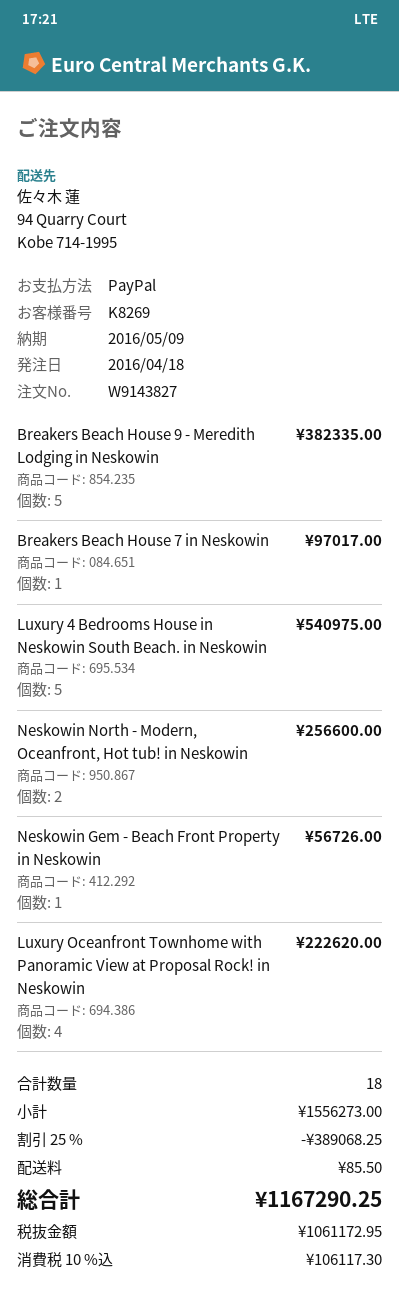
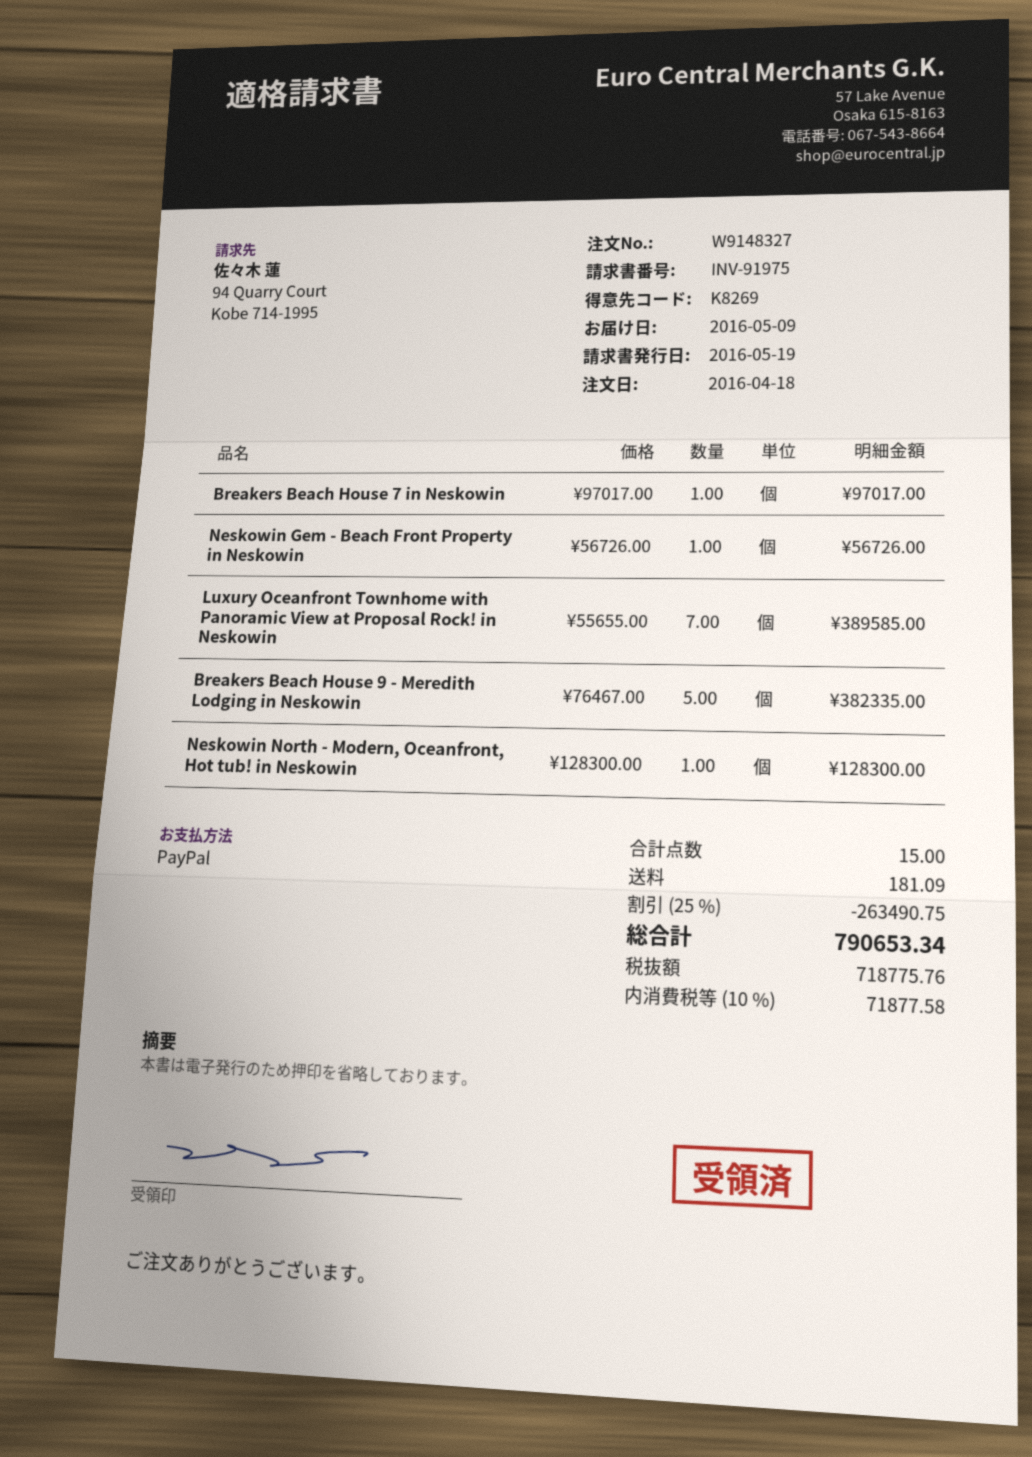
order number: W9143827 -> W9148327
Luxury 4 Bedrooms House in Neskowin South Beach. in Neskowin: 5 for 540975.00 -> none
Neskowin North - Modern, Oceanfront, Hot tub! in Neskowin: 2 for 256600.00 -> 1 for 128300.00
Luxury Oceanfront Townhome with Panoramic View at Proposal Rock! in Neskowin: 4 for 222620.00 -> 7 for 389585.00
total quantity: 18 -> 15
discount: 25% = 389068.25 -> 25% = 263490.75
shipping: 85.50 -> 181.09
net: 1061172.95 -> 718775.76
tax: 10% = 106117.30 -> 10% = 71877.58
total: 1167290.25 -> 790653.34

